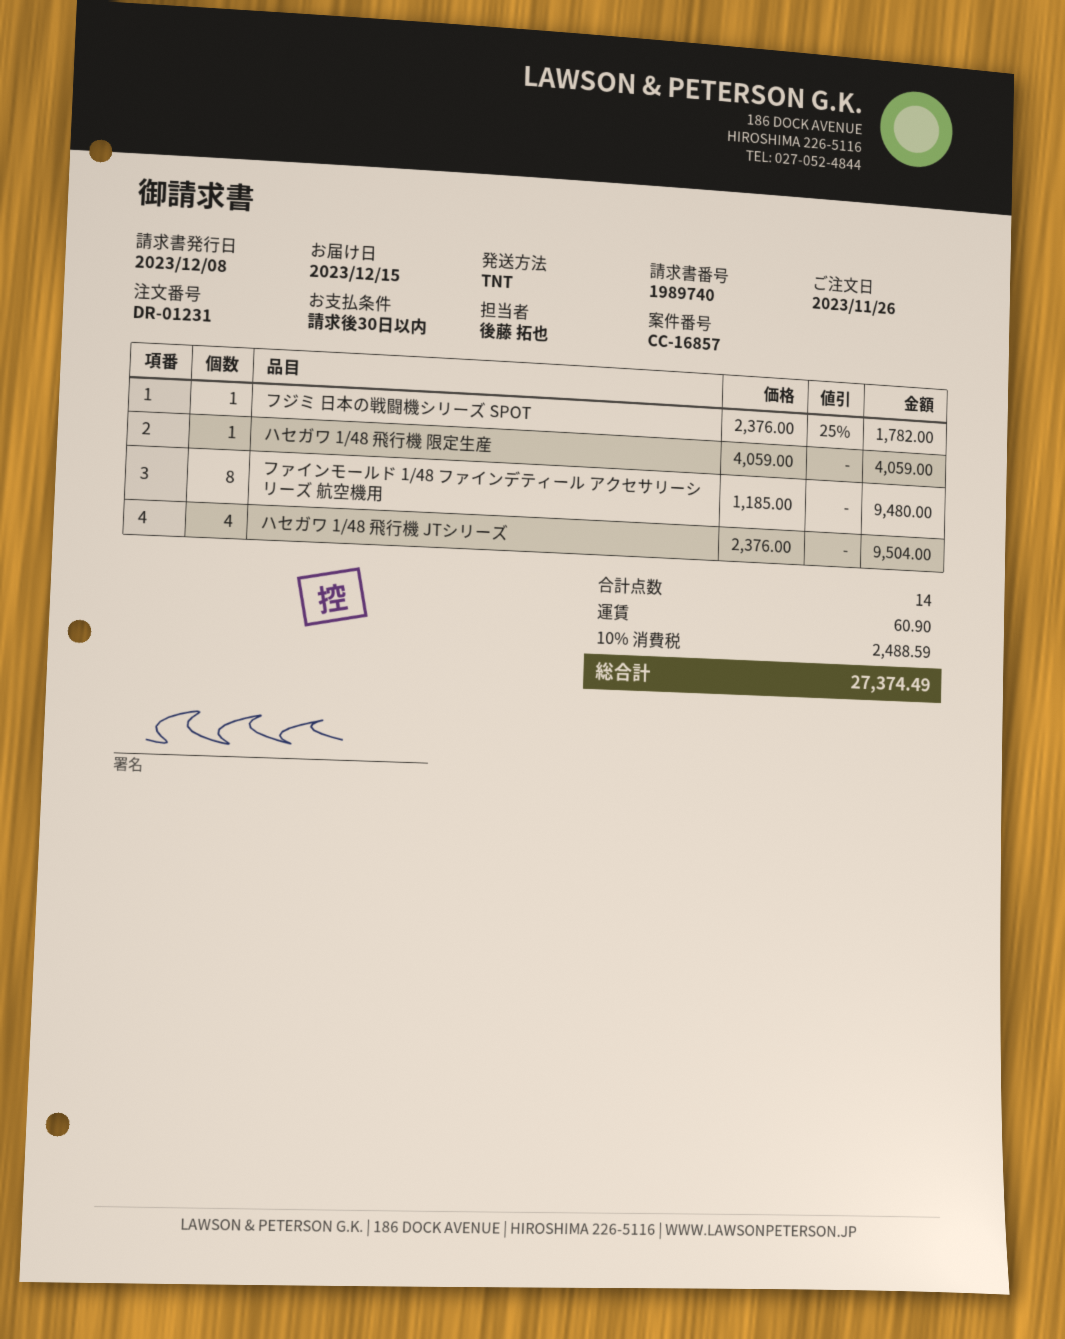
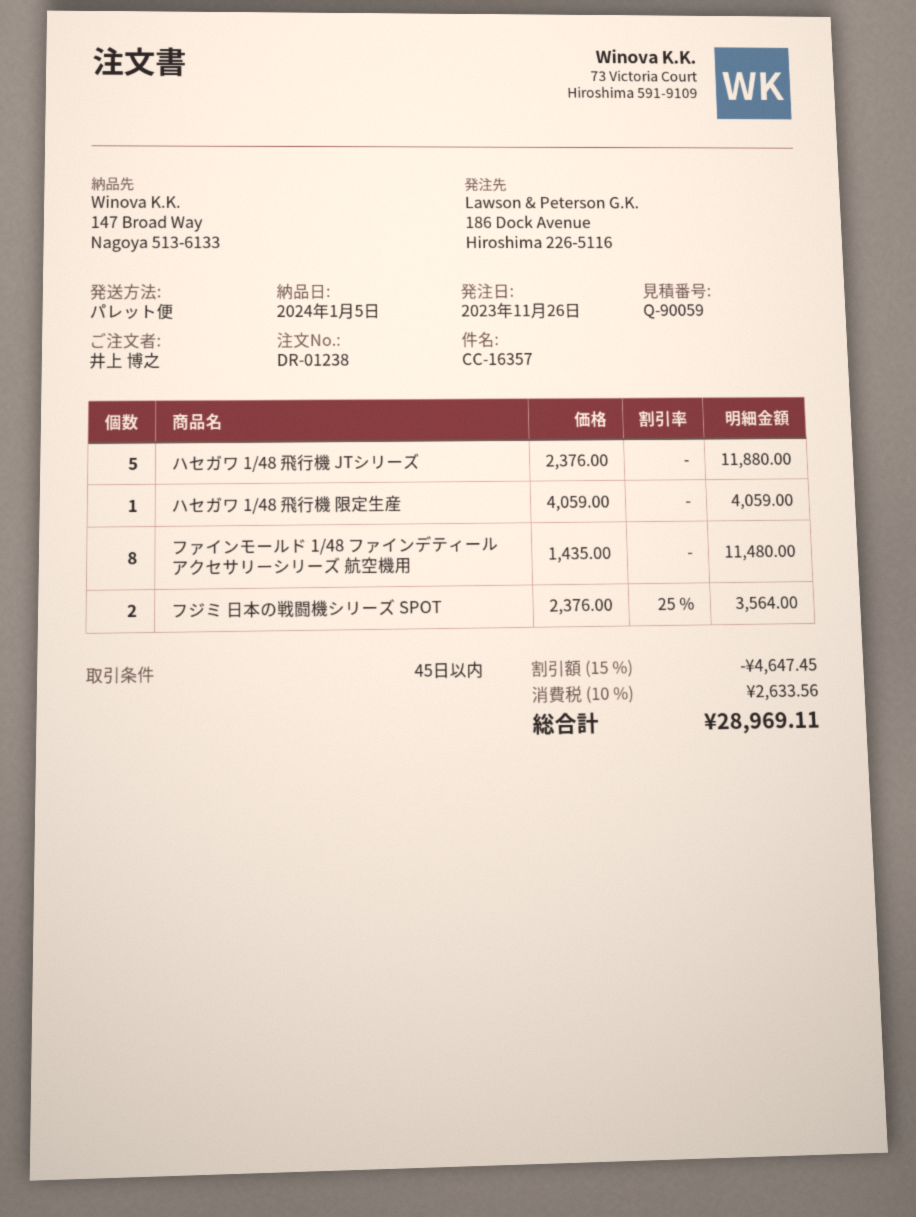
order number: DR-01231 -> DR-01238
delivery date: 2023-12-15 -> 2024-01-05
payment terms: 30 days -> 45 days
reference: CC-16857 -> CC-16357
shipping method: TNT -> pallet freight
フジミ 日本の戦闘機シリーズ SPOT: 1 x 2376.00 - 25% = 1782.00 -> 2 x 2376.00 - 25% = 3564.00
ファインモールド 1/48 ファインデティール アクセサリーシリーズ 航空機用: 8 x 1185.00 = 9480.00 -> 8 x 1435.00 = 11480.00
ハセガワ 1/48 飛行機 JTシリーズ: 4 x 2376.00 = 9504.00 -> 5 x 2376.00 = 11880.00
discount: none -> 15% = 4647.45
shipping: 60.90 -> none
tax: 10% = 2488.59 -> 10% = 2633.56
total: 27374.49 -> 28969.11

